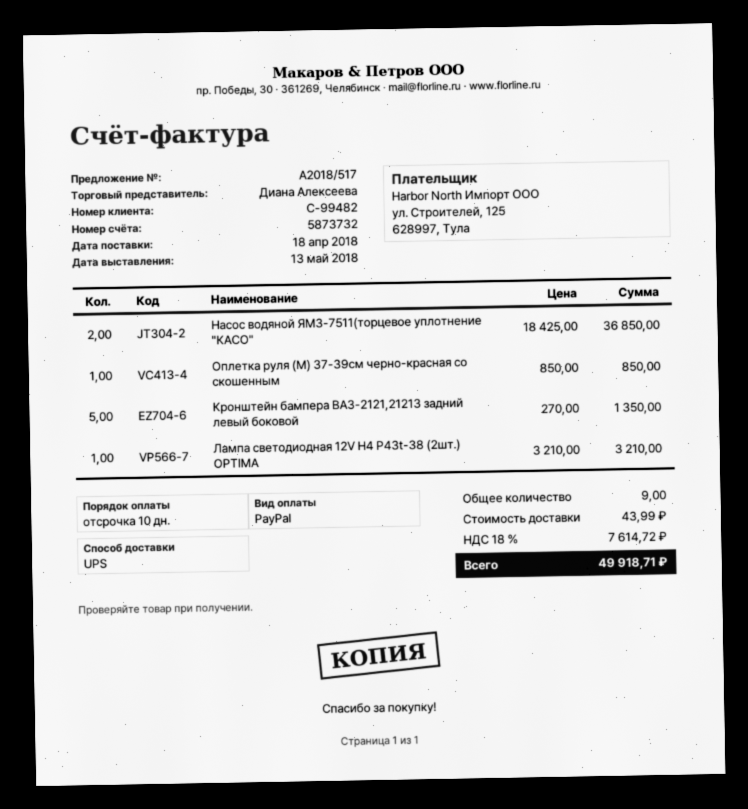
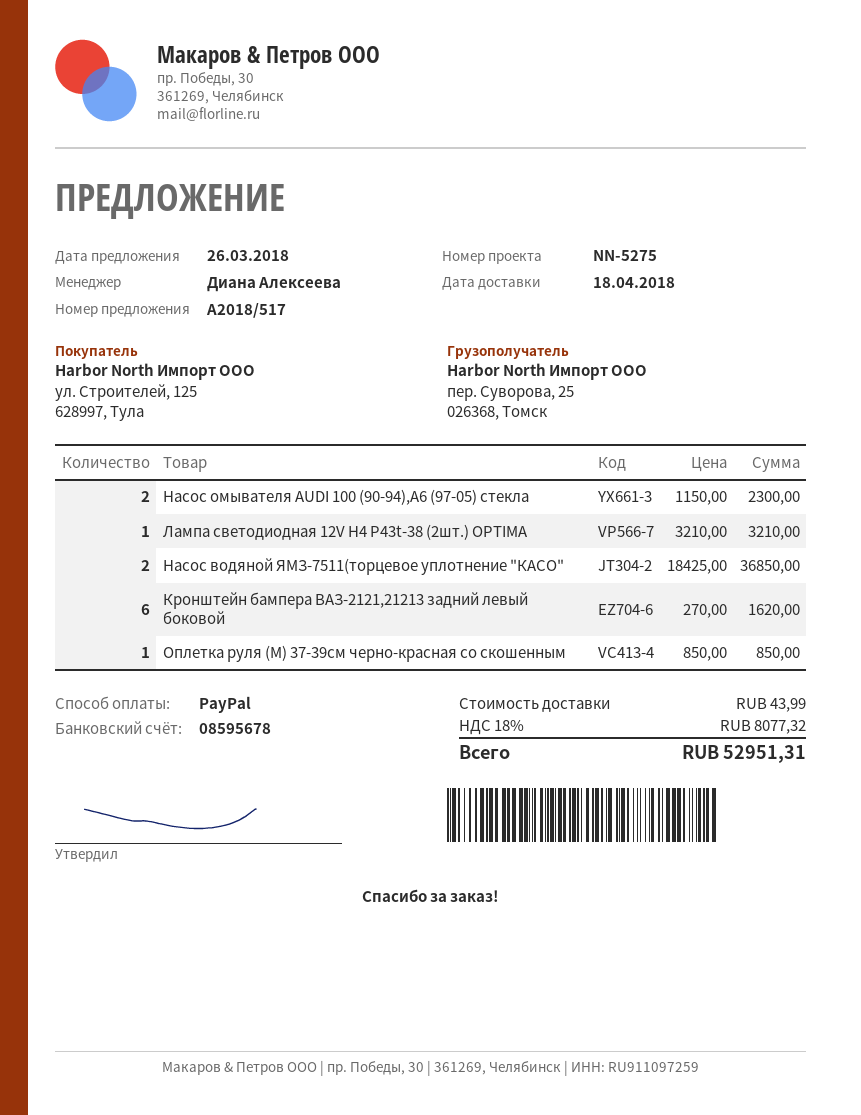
Кронштейн бампера ВАЗ-2121,21213 задний левый боковой: 5 x 270.00 = 1350.00 -> 6 x 270.00 = 1620.00
Насос омывателя AUDI 100 (90-94),A6 (97-05) стекла: none -> 2 x 1150.00 = 2300.00
tax: 18% = 7614.72 -> 18% = 8077.32
total: 49918.71 -> 52951.31

